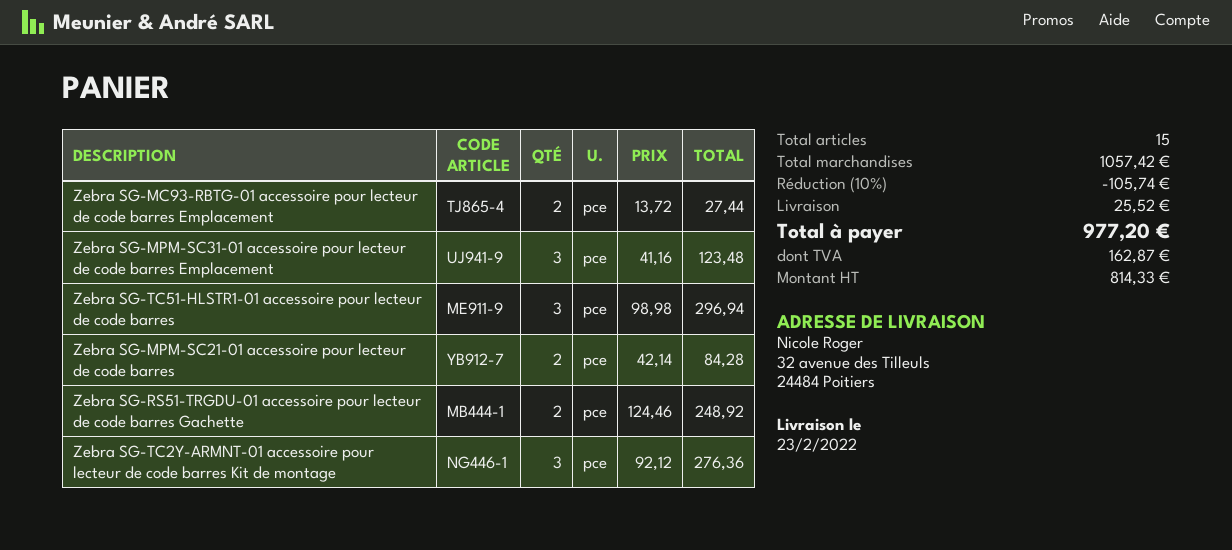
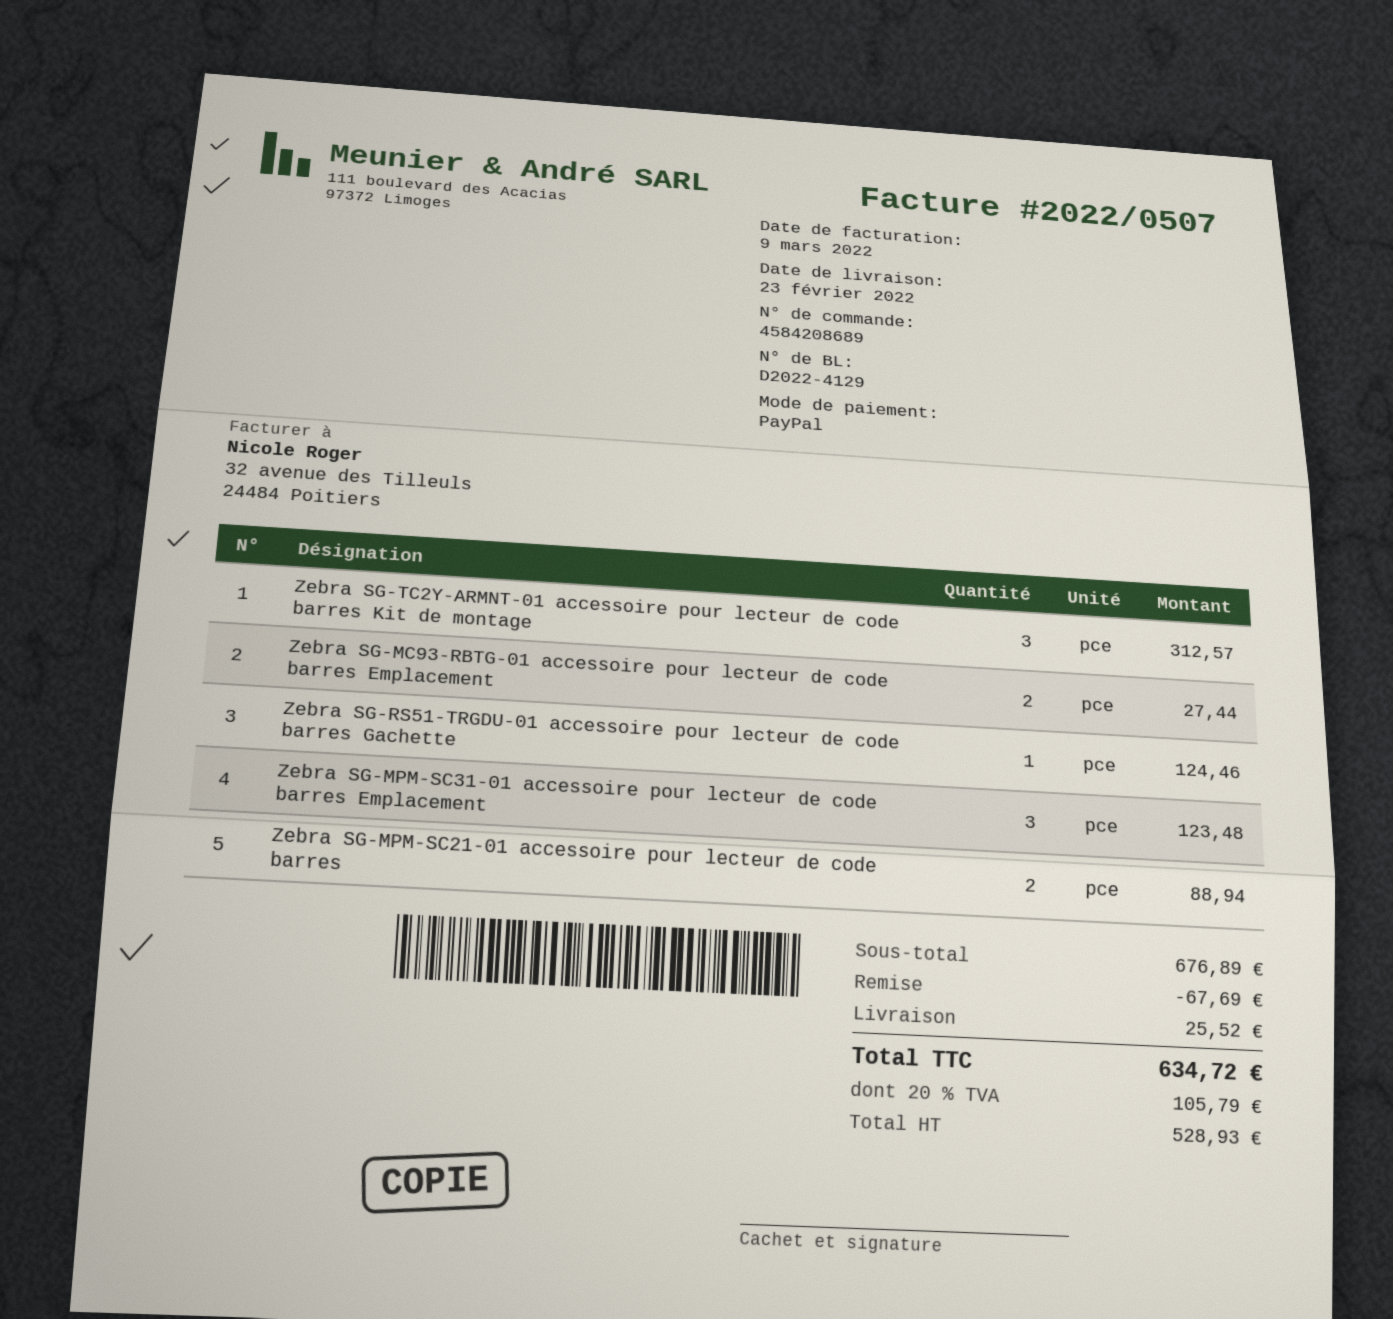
Zebra SG-TC51-HLSTR1-01 accessoire pour lecteur de code barres: 3 for 296.94 -> none
Zebra SG-MPM-SC21-01 accessoire pour lecteur de code barres: 2 for 84.28 -> 2 for 88.94
Zebra SG-RS51-TRGDU-01 accessoire pour lecteur de code barres Gachette: 2 for 248.92 -> 1 for 124.46
Zebra SG-TC2Y-ARMNT-01 accessoire pour lecteur de code barres Kit de montage: 3 for 276.36 -> 3 for 312.57
subtotal: 1057.42 -> 676.89
discount: 105.74 -> 67.69
net: 814.33 -> 528.93
tax: 162.87 -> 105.79
total: 977.20 -> 634.72

